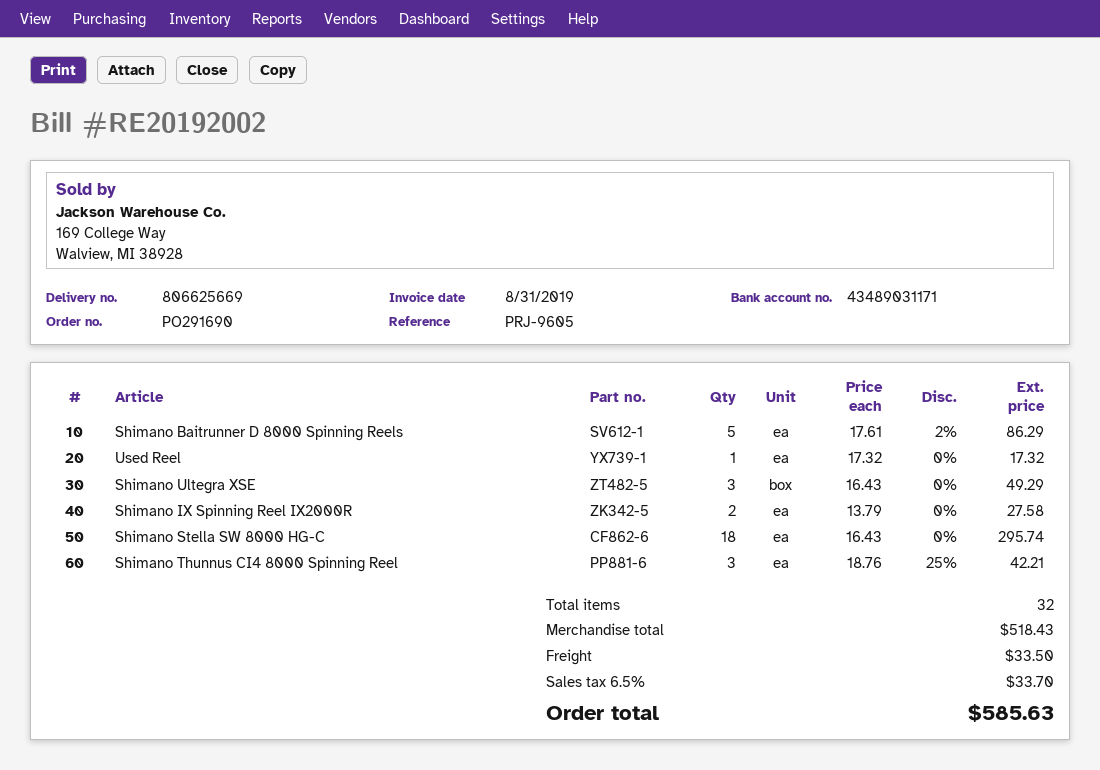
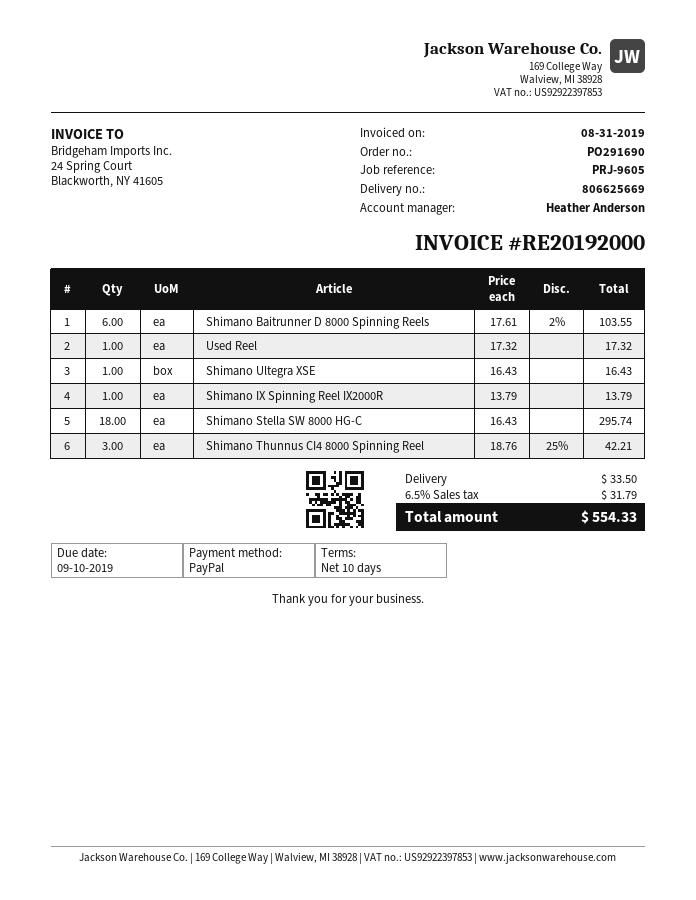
invoice number: RE20192002 -> RE20192000
Shimano Baitrunner D 8000 Spinning Reels: 5 x 17.61 - 2% = 86.29 -> 6 x 17.61 - 2% = 103.55
Shimano Ultegra XSE: 3 x 16.43 = 49.29 -> 1 x 16.43 = 16.43
Shimano IX Spinning Reel IX2000R: 2 x 13.79 = 27.58 -> 1 x 13.79 = 13.79
tax: 6.5% = 33.70 -> 6.5% = 31.79
total: 585.63 -> 554.33

